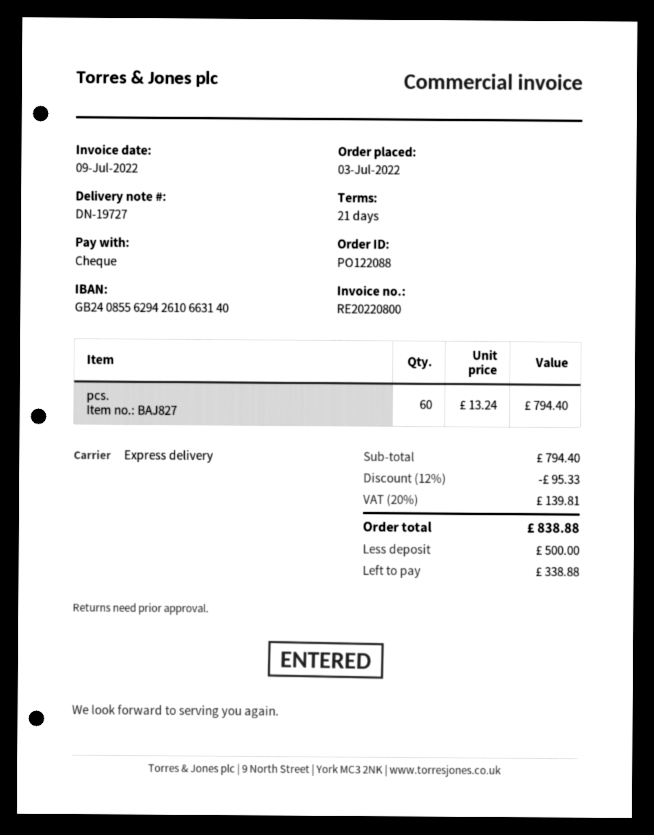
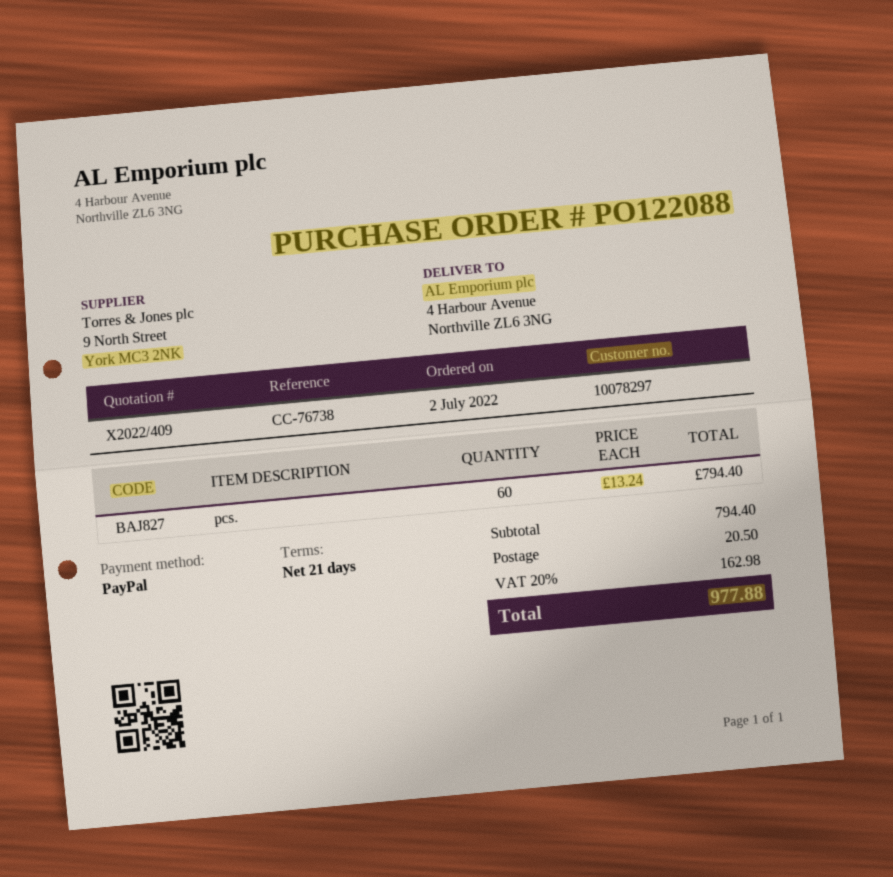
order date: 2022-07-03 -> 2022-07-02
payment method: cheque -> PayPal
discount: 12% = 95.33 -> none
shipping: none -> 20.50
tax: 20% = 139.81 -> 20% = 162.98
total: 838.88 -> 977.88

